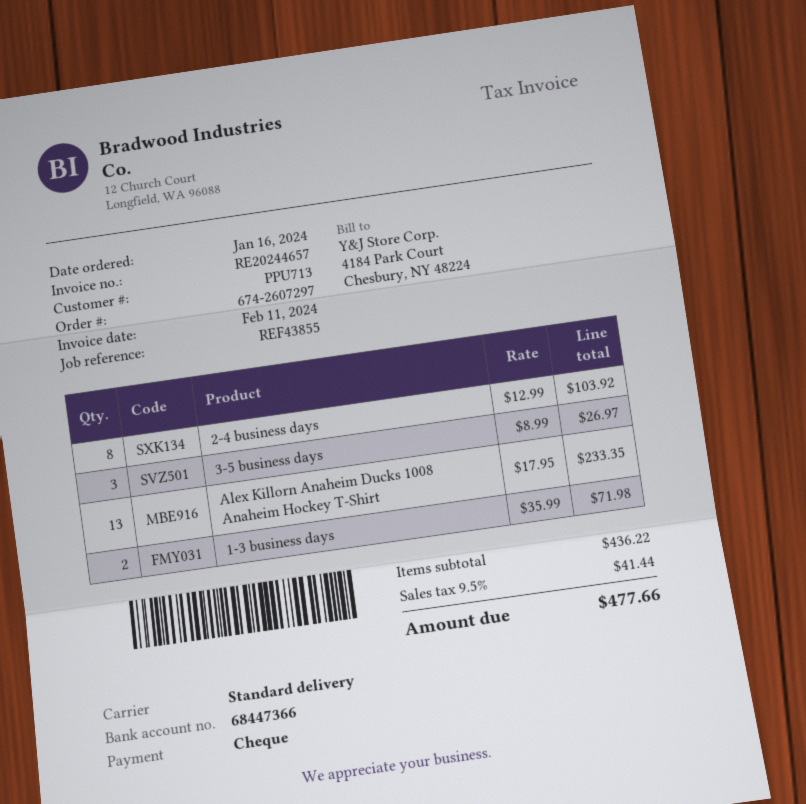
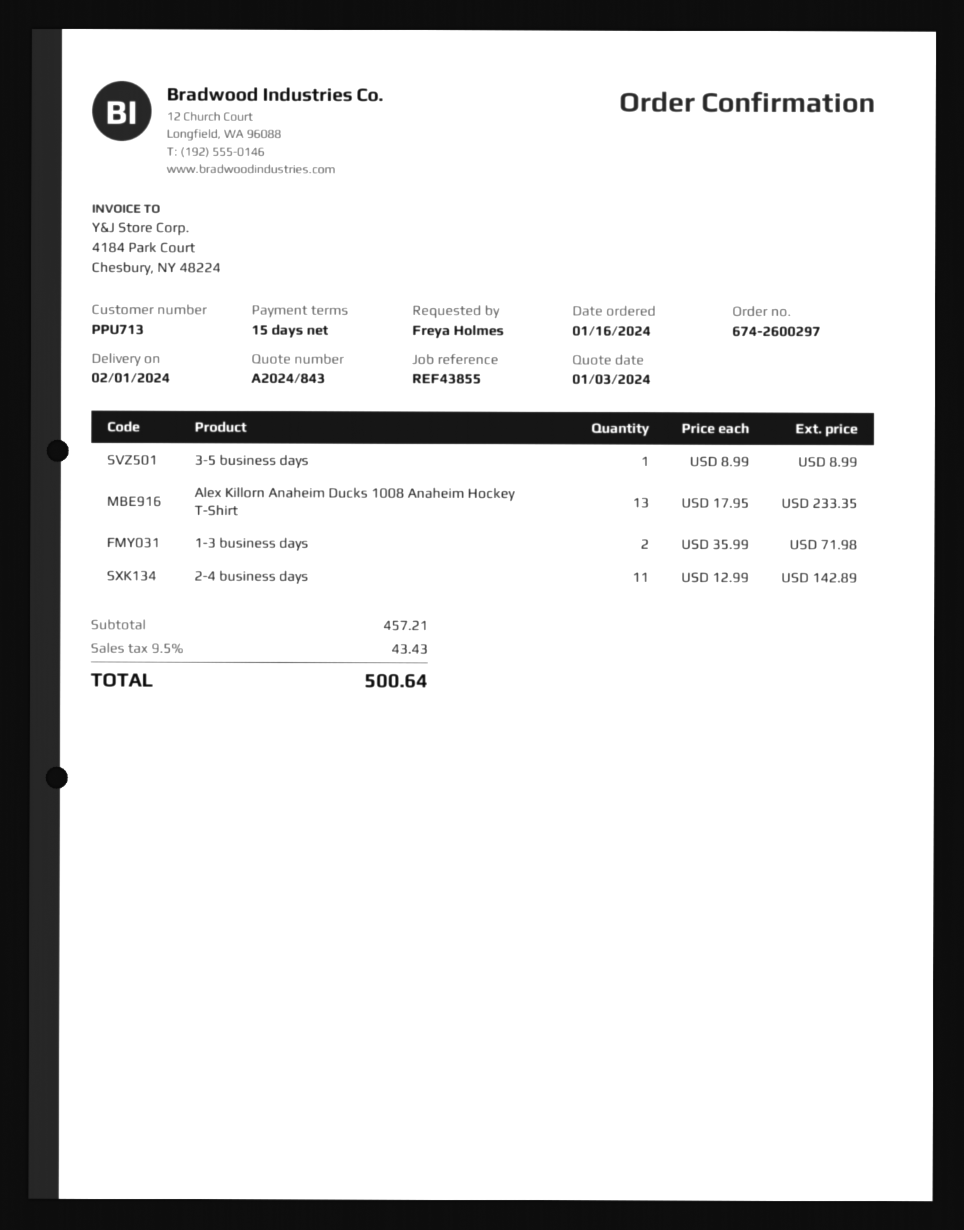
order number: 674-2607297 -> 674-2600297
2-4 business days: 8 x 12.99 = 103.92 -> 11 x 12.99 = 142.89
3-5 business days: 3 x 8.99 = 26.97 -> 1 x 8.99 = 8.99
subtotal: 436.22 -> 457.21
tax: 9.5% = 41.44 -> 9.5% = 43.43
total: 477.66 -> 500.64

